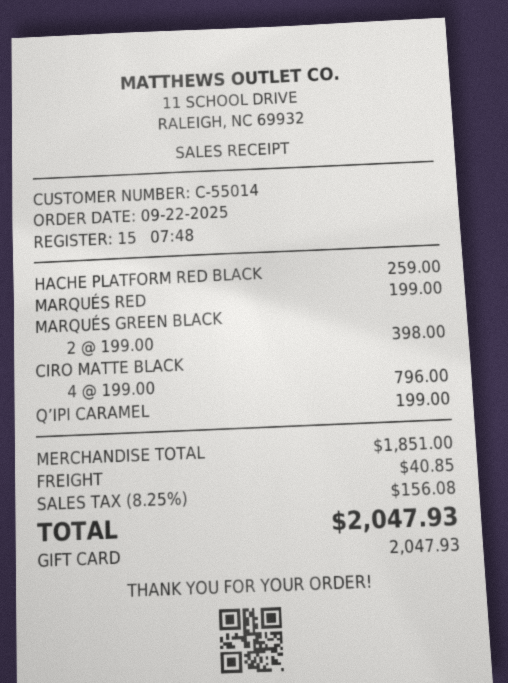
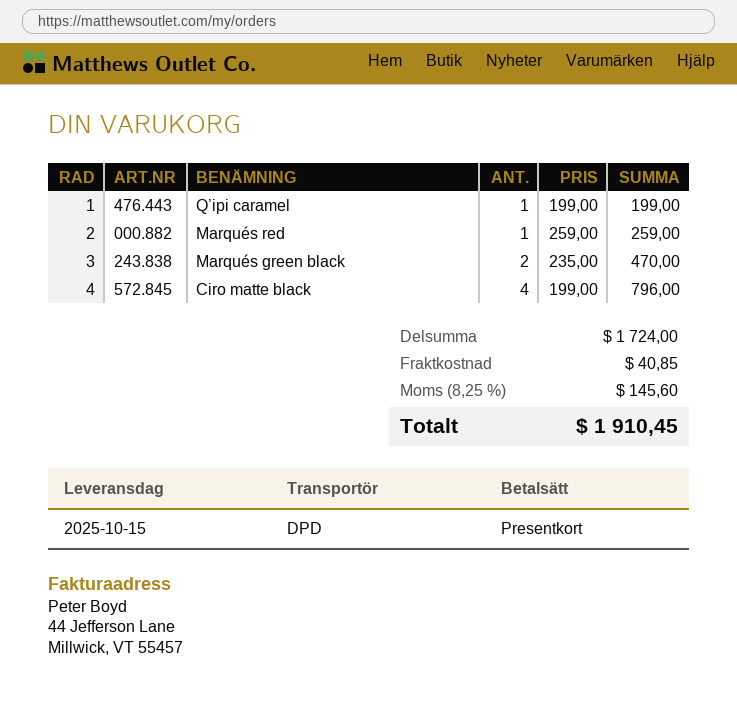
HACHE PLATFORM RED BLACK: 1 x 259.00 = 259.00 -> none
MARQUÉS RED: 1 x 199.00 = 199.00 -> 1 x 259.00 = 259.00
MARQUÉS GREEN BLACK: 2 x 199.00 = 398.00 -> 2 x 235.00 = 470.00
subtotal: 1851.00 -> 1724.00
tax: 8.25% = 156.08 -> 8.25% = 145.60
total: 2047.93 -> 1910.45

